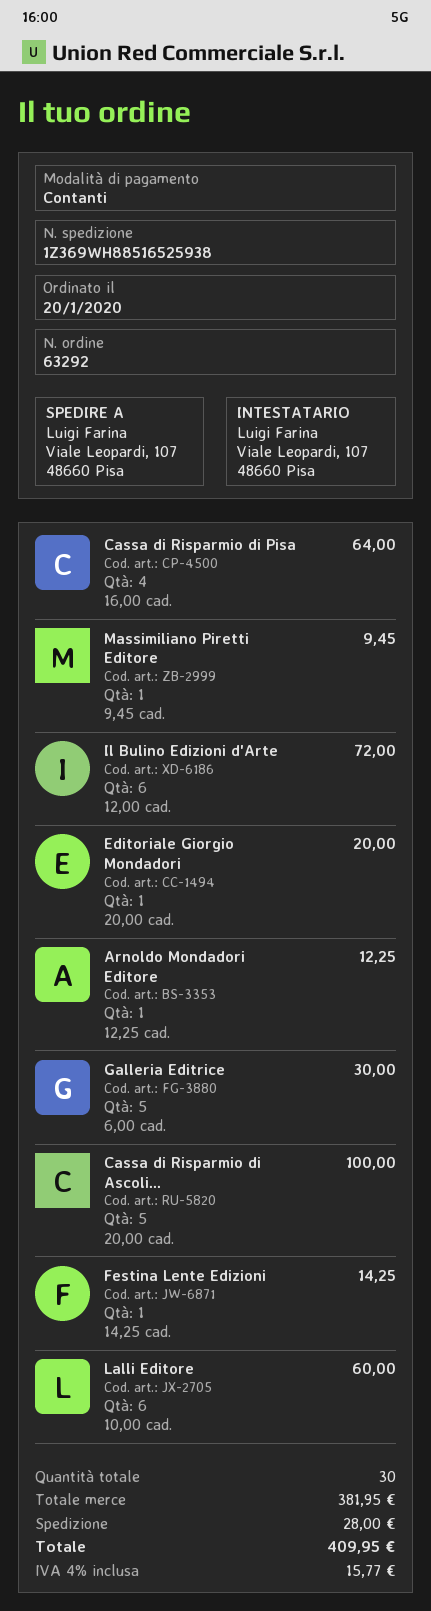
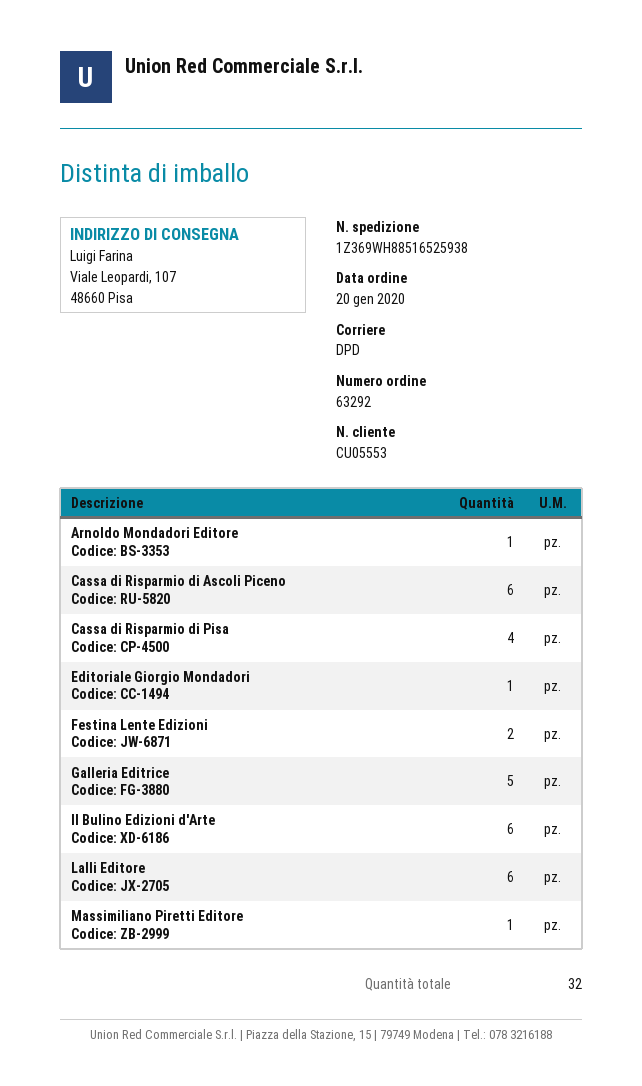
Cassa di Risparmio di Ascoli...: 5 -> 6
Festina Lente Edizioni: 1 -> 2
total quantity: 30 -> 32

